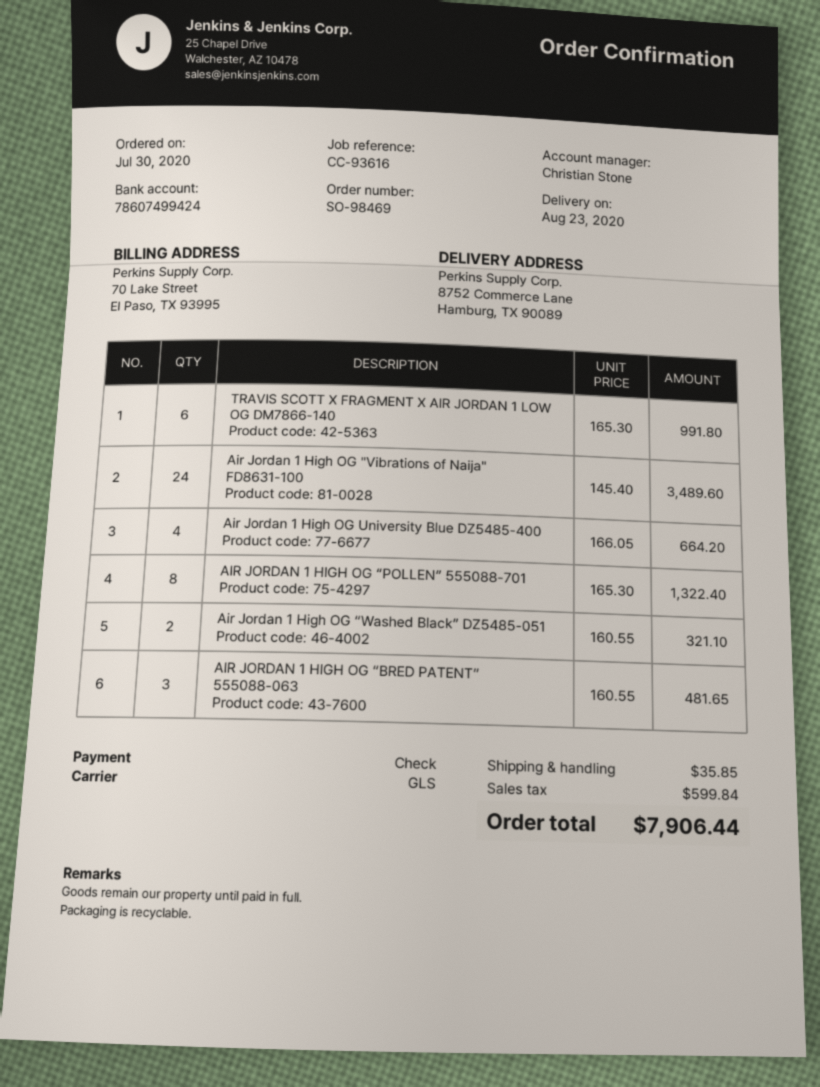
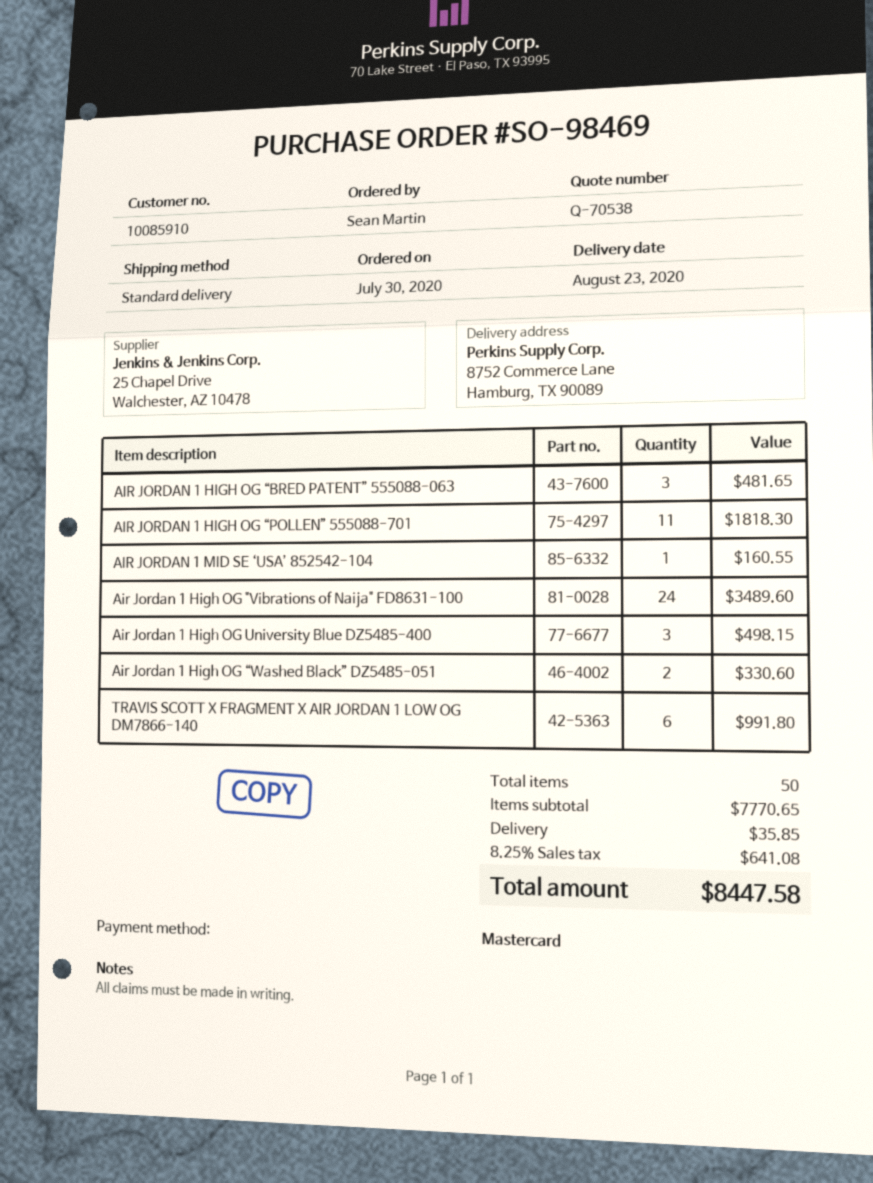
payment method: cheque -> Mastercard
shipping method: GLS -> standard
Air Jordan 1 High OG University Blue DZ5485-400: 4 for 664.20 -> 3 for 498.15
AIR JORDAN 1 HIGH OG “POLLEN” 555088-701: 8 for 1322.40 -> 11 for 1818.30
Air Jordan 1 High OG “Washed Black” DZ5485-051: 2 for 321.10 -> 2 for 330.60
AIR JORDAN 1 MID SE ‘USA’ 852542-104: none -> 1 for 160.55
tax: 599.84 -> 641.08
total: 7906.44 -> 8447.58

